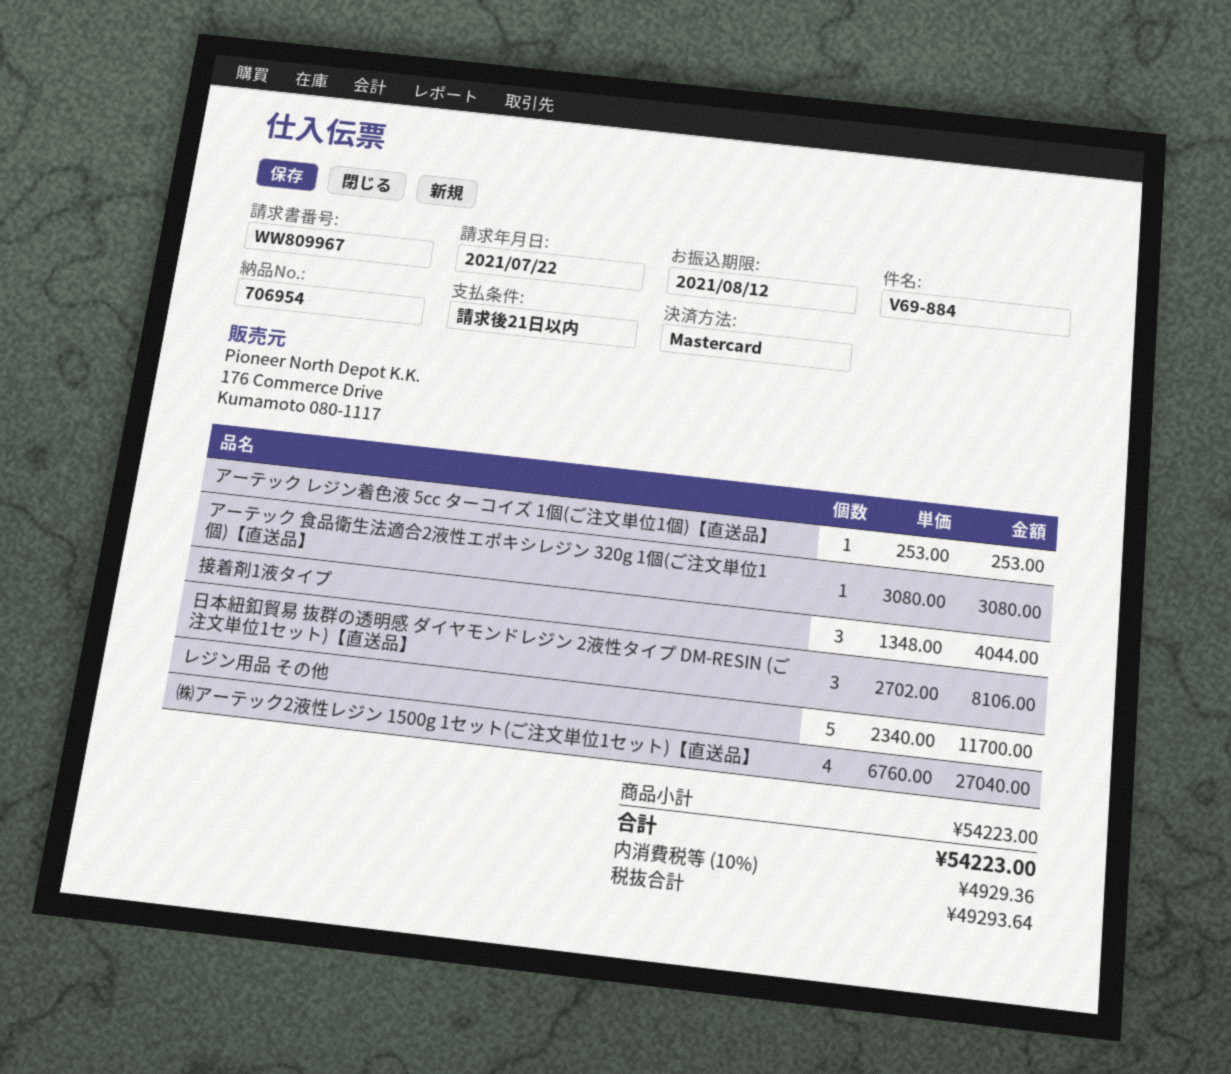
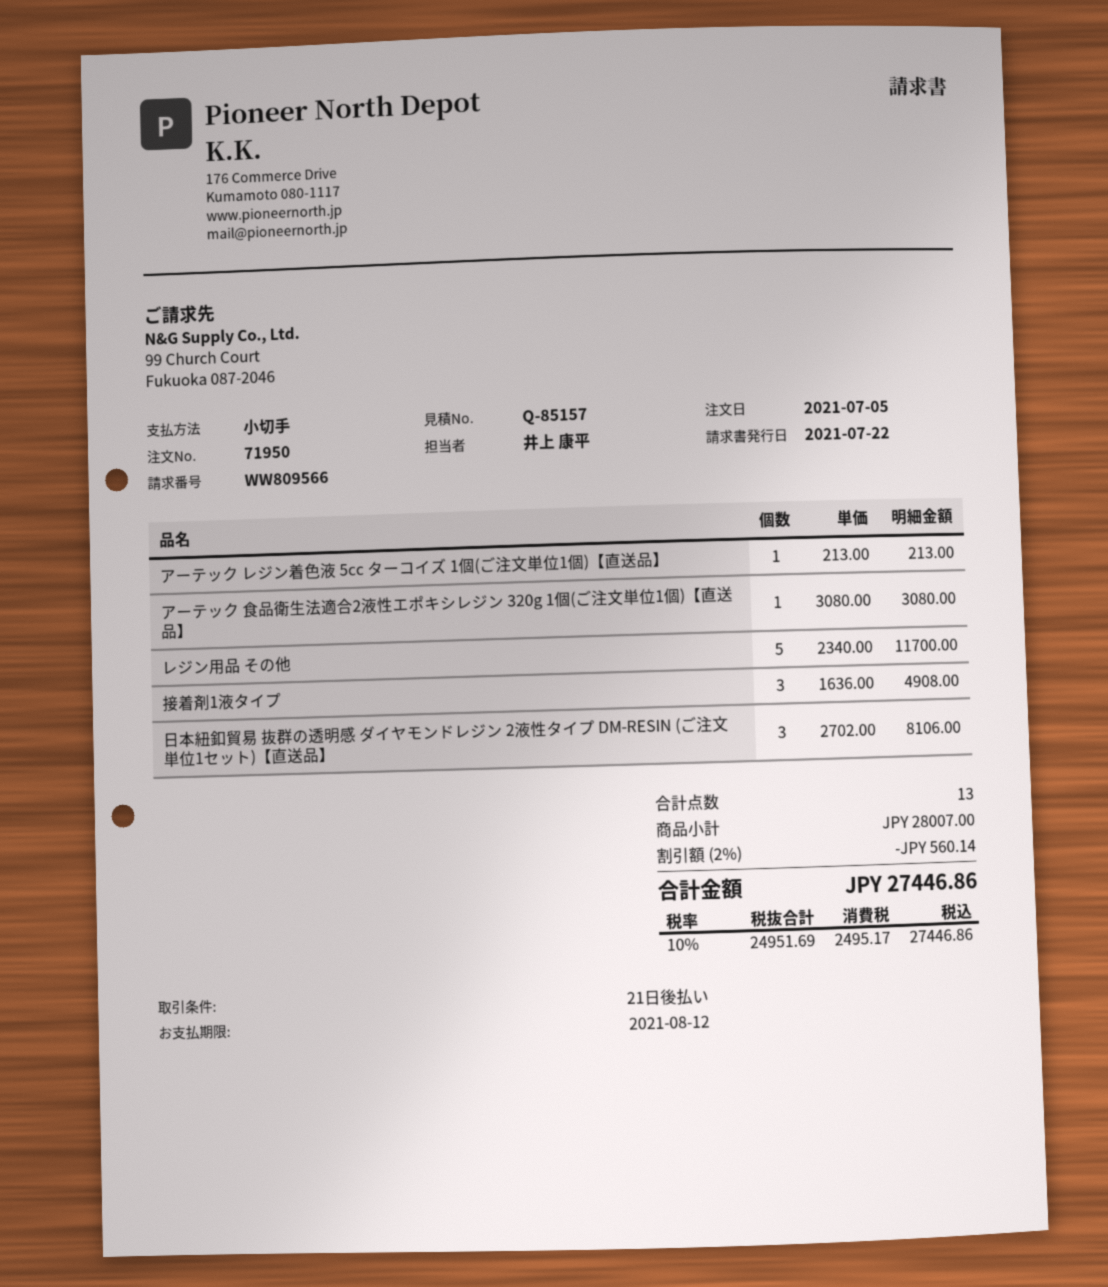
invoice number: WW809967 -> WW809566
payment method: Mastercard -> cheque
アーテック レジン着色液 5cc ターコイズ 1個(ご注文単位1個)【直送品】: 1 x 253.00 = 253.00 -> 1 x 213.00 = 213.00
接着剤1液タイプ: 3 x 1348.00 = 4044.00 -> 3 x 1636.00 = 4908.00
㈱アーテック2液性レジン 1500g 1セット(ご注文単位1セット)【直送品】: 4 x 6760.00 = 27040.00 -> none
subtotal: 54223.00 -> 28007.00
discount: none -> 2% = 560.14
net: 49293.64 -> 24951.69
tax: 10% = 4929.36 -> 10% = 2495.17
total: 54223.00 -> 27446.86

